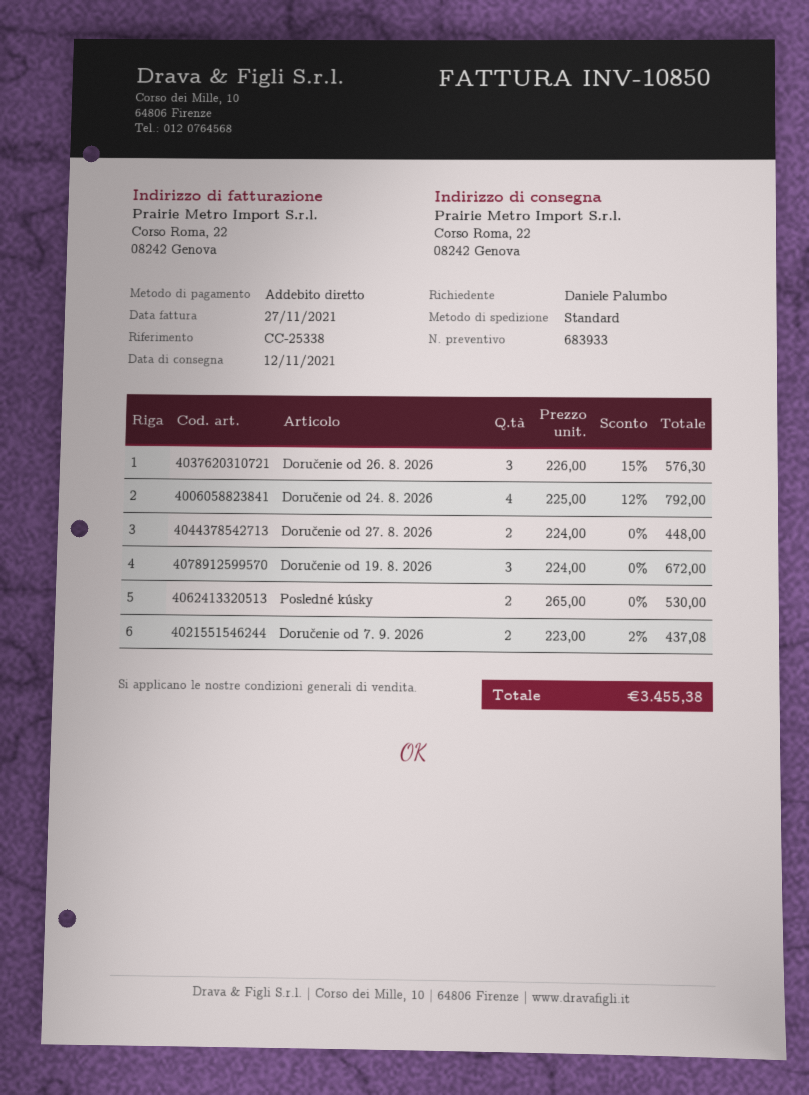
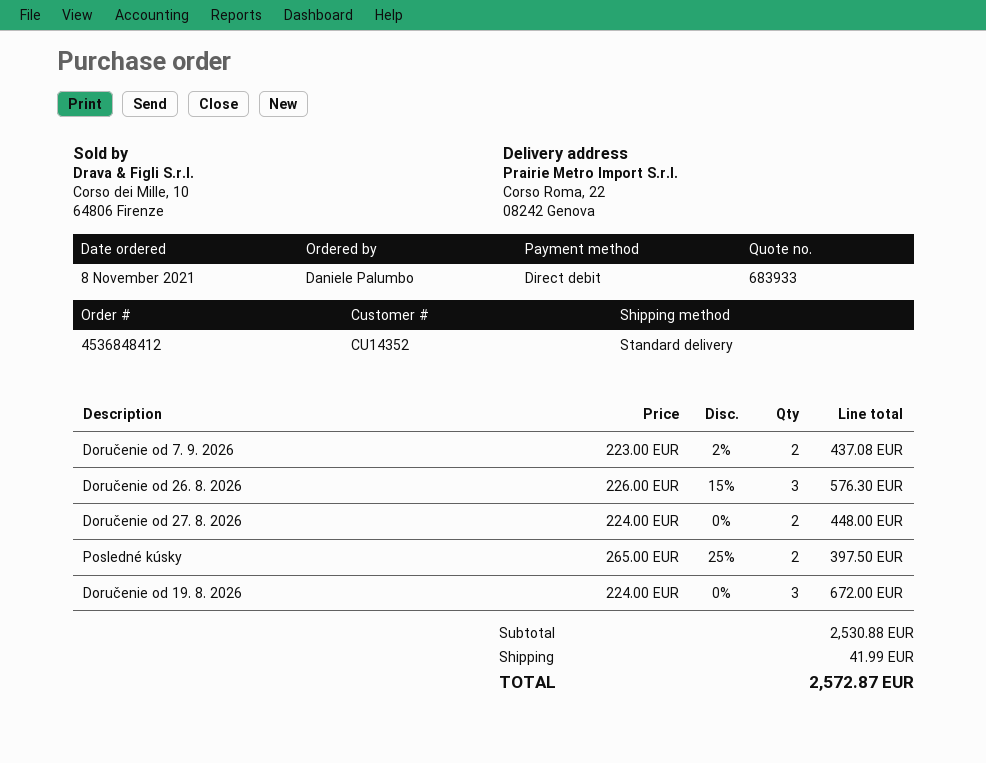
Doručenie od 24. 8. 2026: 4 x 225.00 - 12% = 792.00 -> none
Posledné kúsky: 2 x 265.00 = 530.00 -> 2 x 265.00 - 25% = 397.50
shipping: none -> 41.99
total: 3455.38 -> 2572.87

